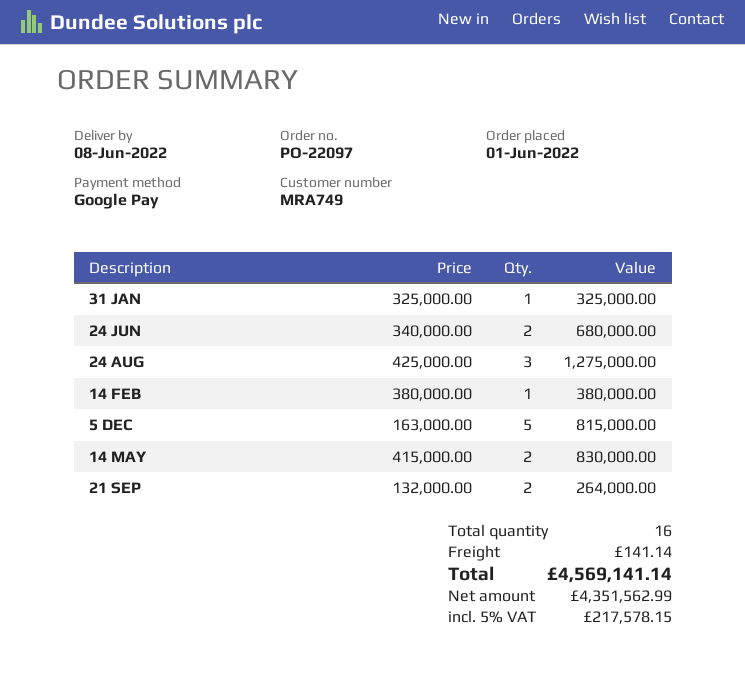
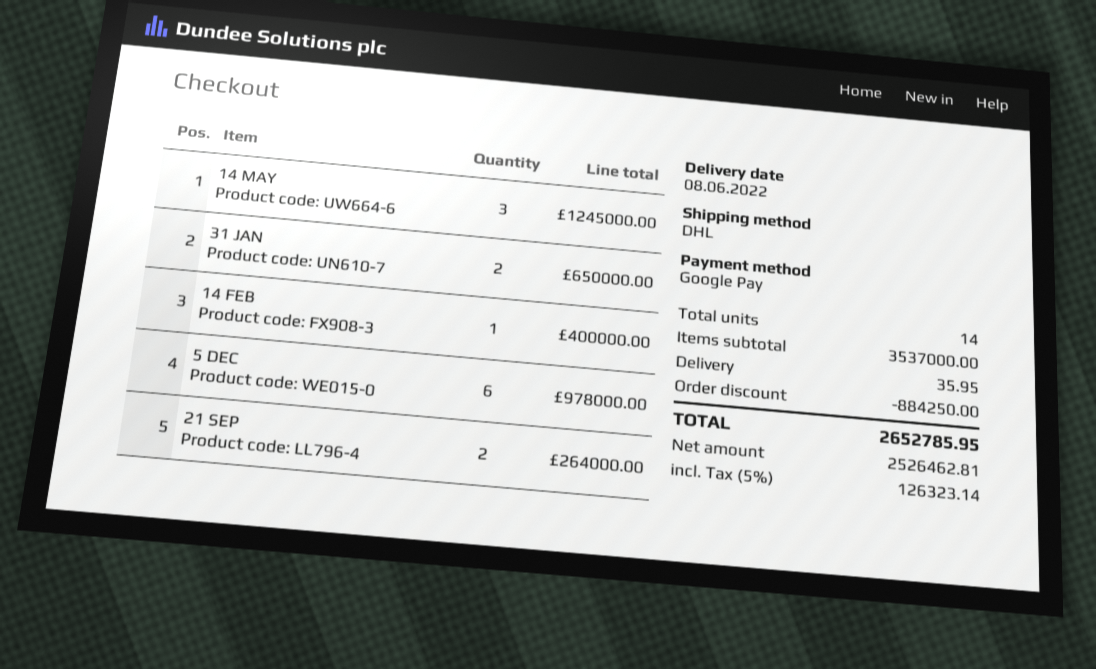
31 JAN: 1 for 325000.00 -> 2 for 650000.00
24 JUN: 2 for 680000.00 -> none
24 AUG: 3 for 1275000.00 -> none
14 FEB: 1 for 380000.00 -> 1 for 400000.00
5 DEC: 5 for 815000.00 -> 6 for 978000.00
14 MAY: 2 for 830000.00 -> 3 for 1245000.00
total quantity: 16 -> 14
discount: none -> 884250.00
shipping: 141.14 -> 35.95
net: 4351562.99 -> 2526462.81
tax: 5% = 217578.15 -> 5% = 126323.14
total: 4569141.14 -> 2652785.95

